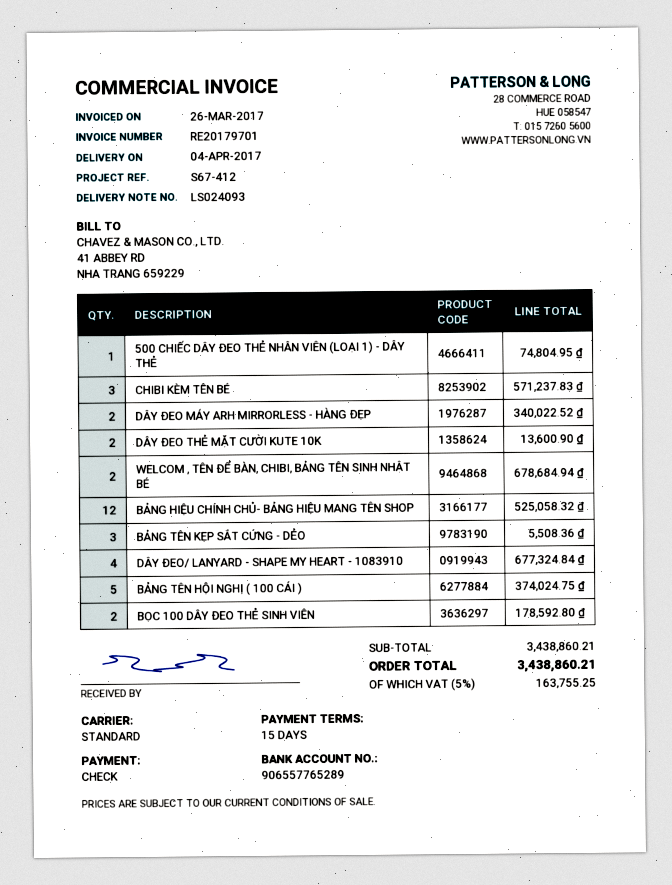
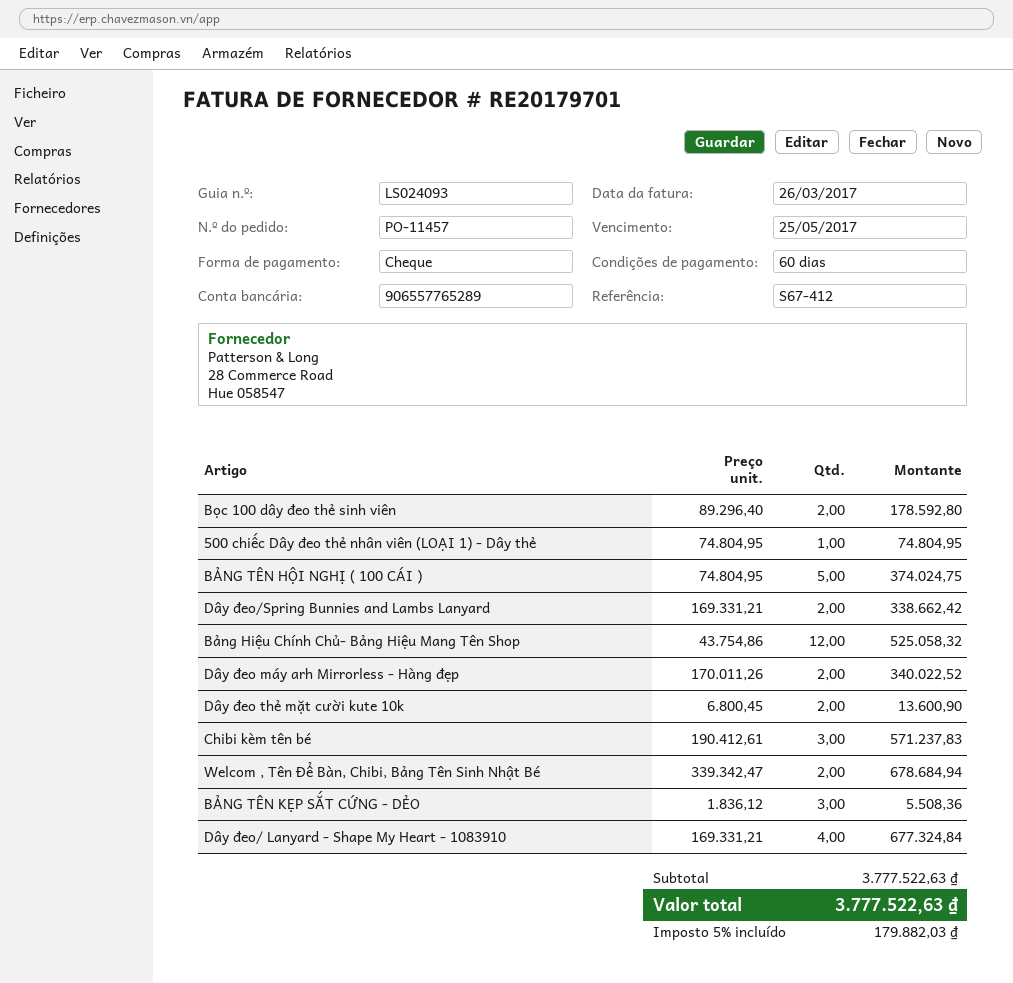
payment terms: 15 days -> 60 days
Dây đeo/Spring Bunnies and Lambs Lanyard: none -> 2 for 338662.42
subtotal: 3438860.21 -> 3777522.63
tax: 5% = 163755.25 -> 5% = 179882.03
total: 3438860.21 -> 3777522.63

